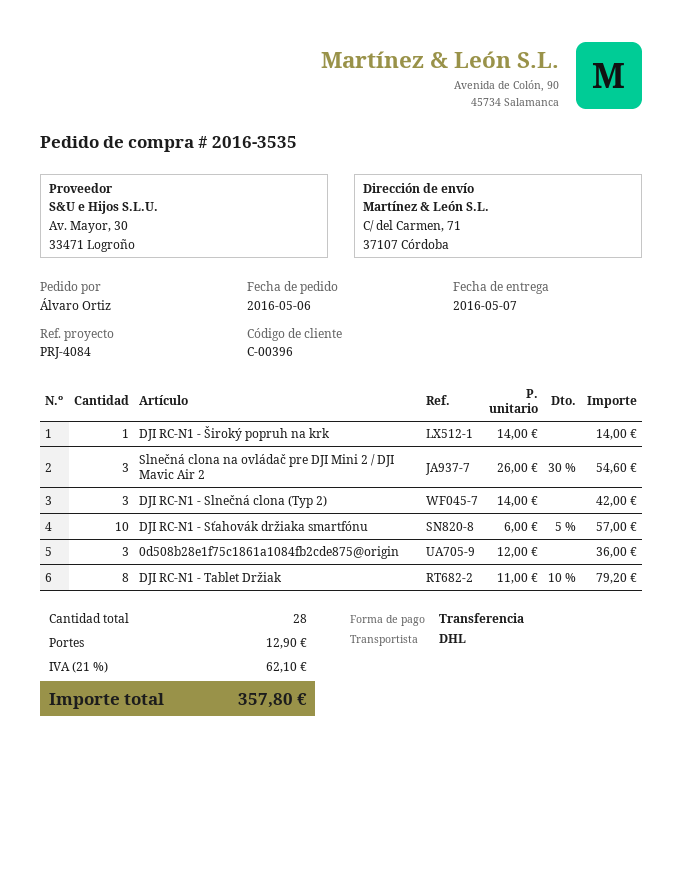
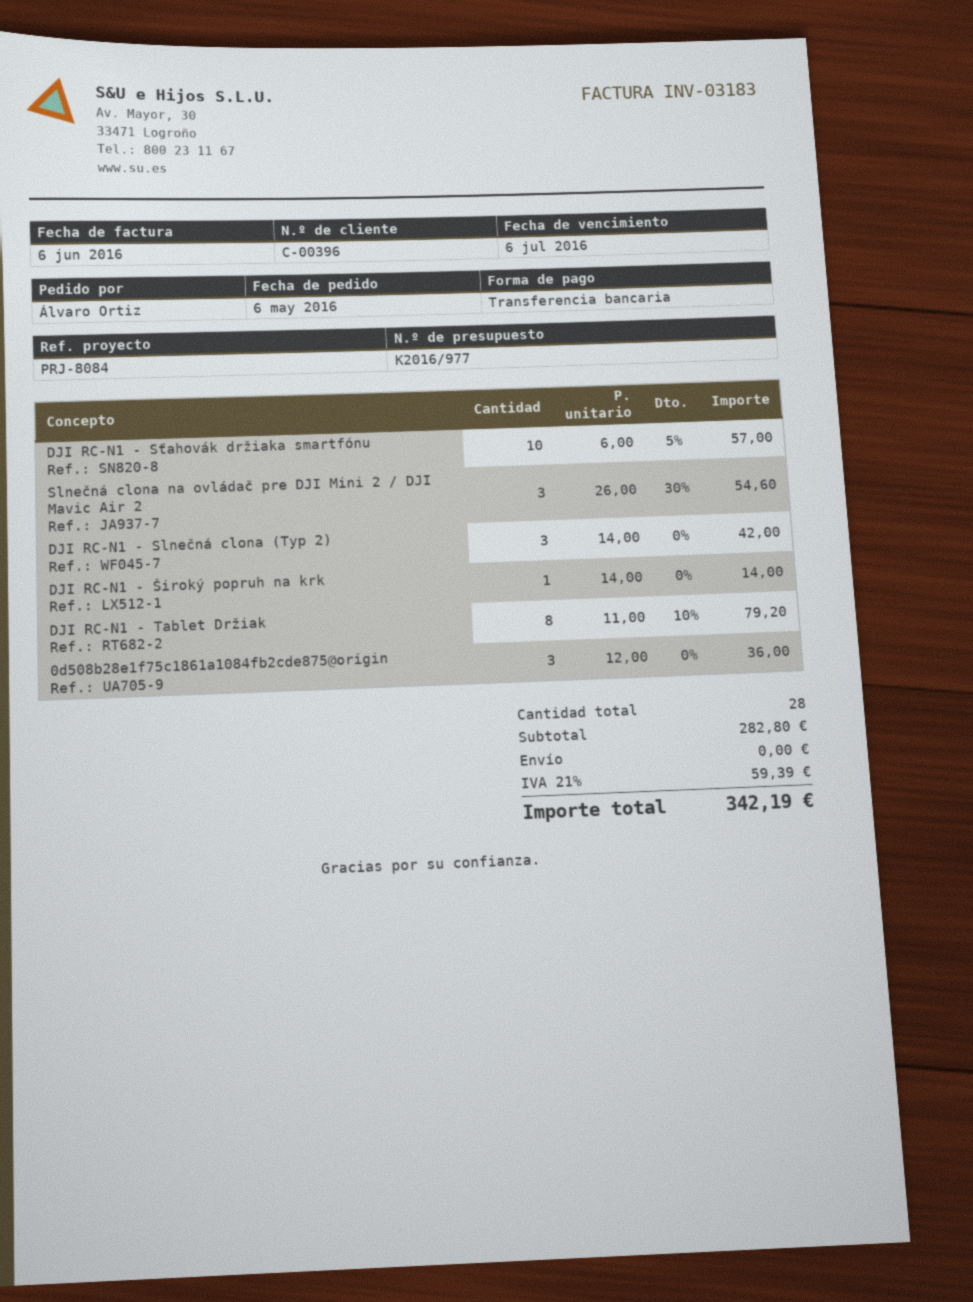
reference: PRJ-4084 -> PRJ-8084
shipping: 12.90 -> 0.00
tax: 21% = 62.10 -> 21% = 59.39
total: 357.80 -> 342.19

